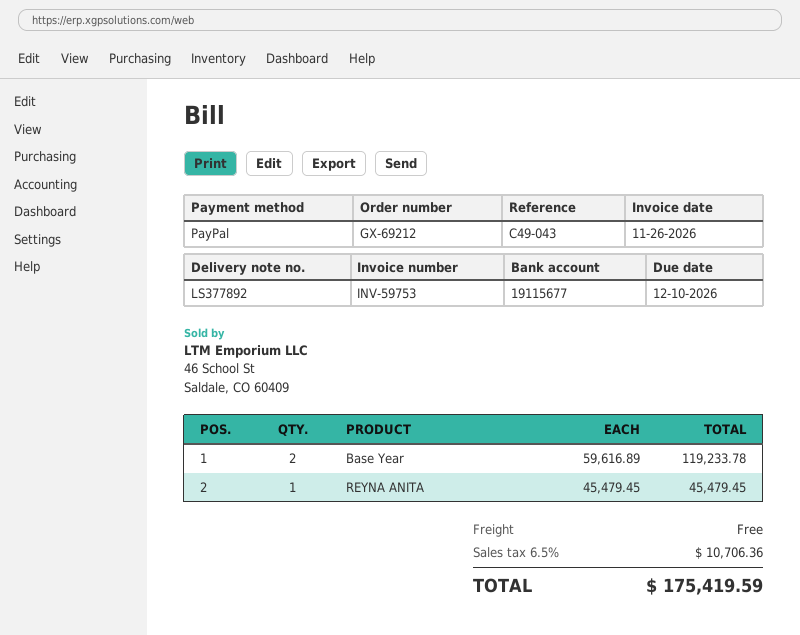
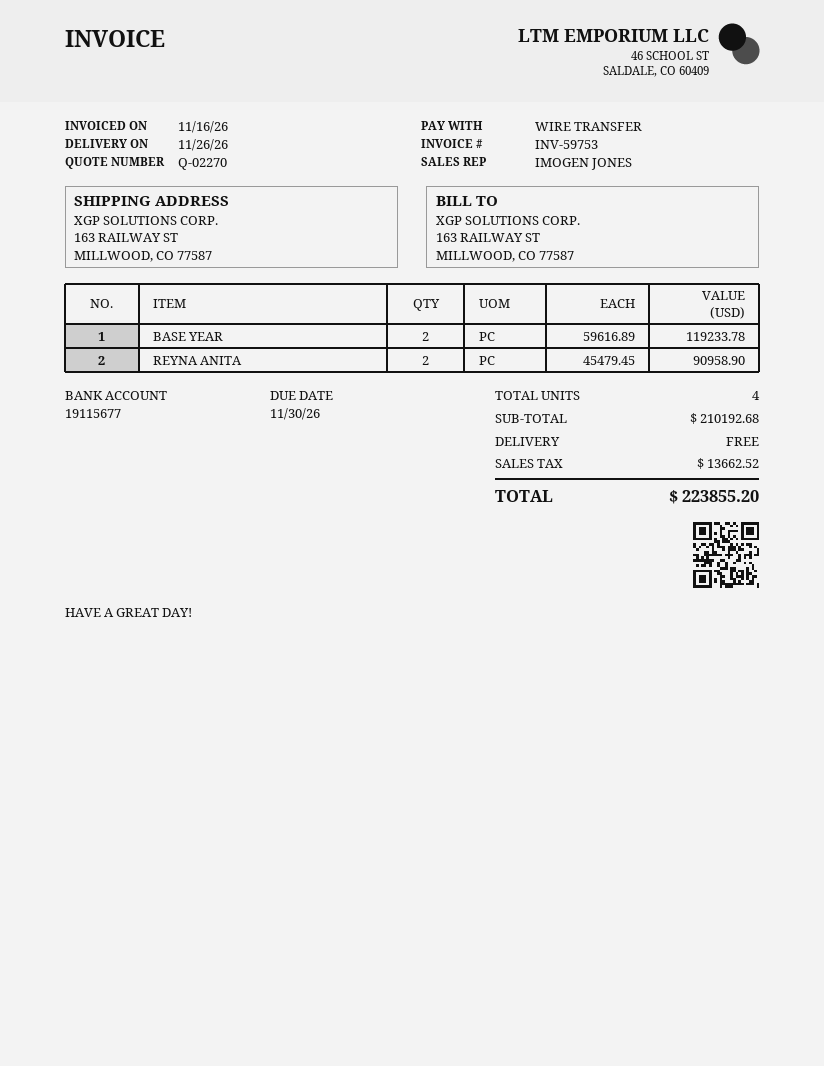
invoice date: 2026-11-26 -> 2026-11-16
due date: 2026-12-10 -> 2026-11-30
payment method: PayPal -> bank transfer
REYNA ANITA: 1 x 45479.45 = 45479.45 -> 2 x 45479.45 = 90958.90
tax: 10706.36 -> 13662.52
total: 175419.59 -> 223855.20

